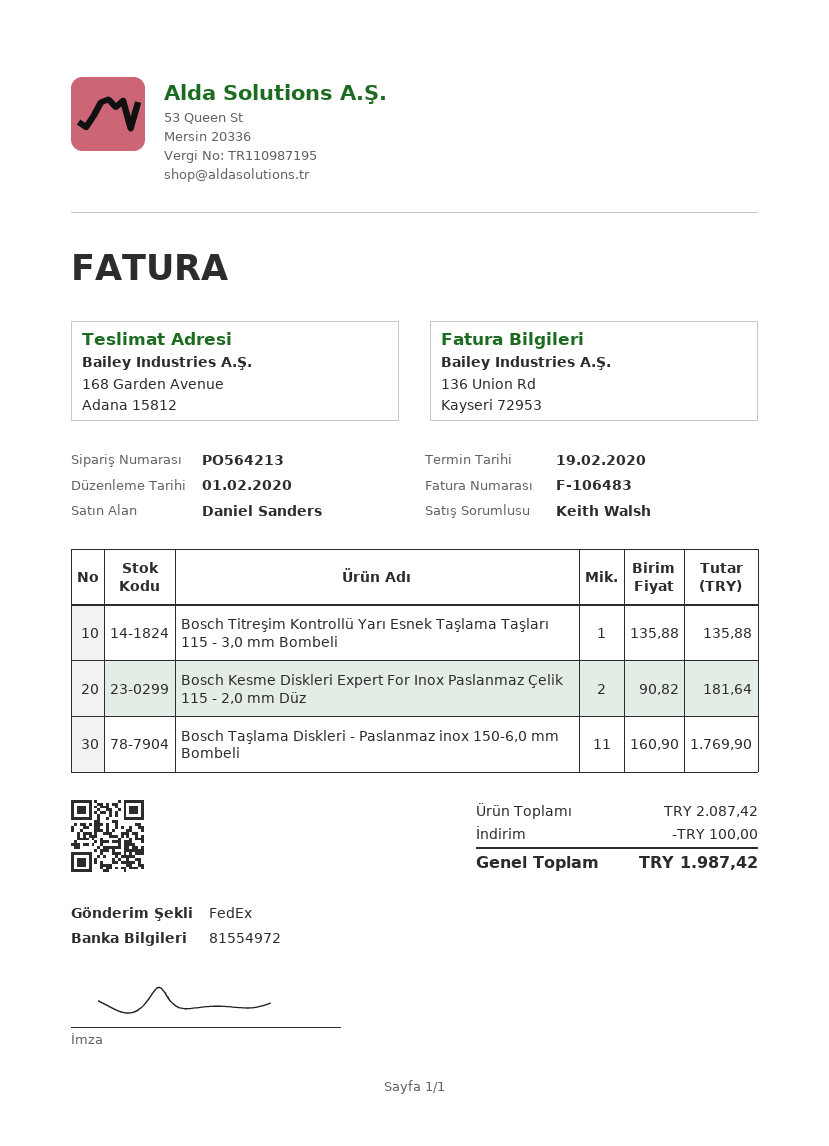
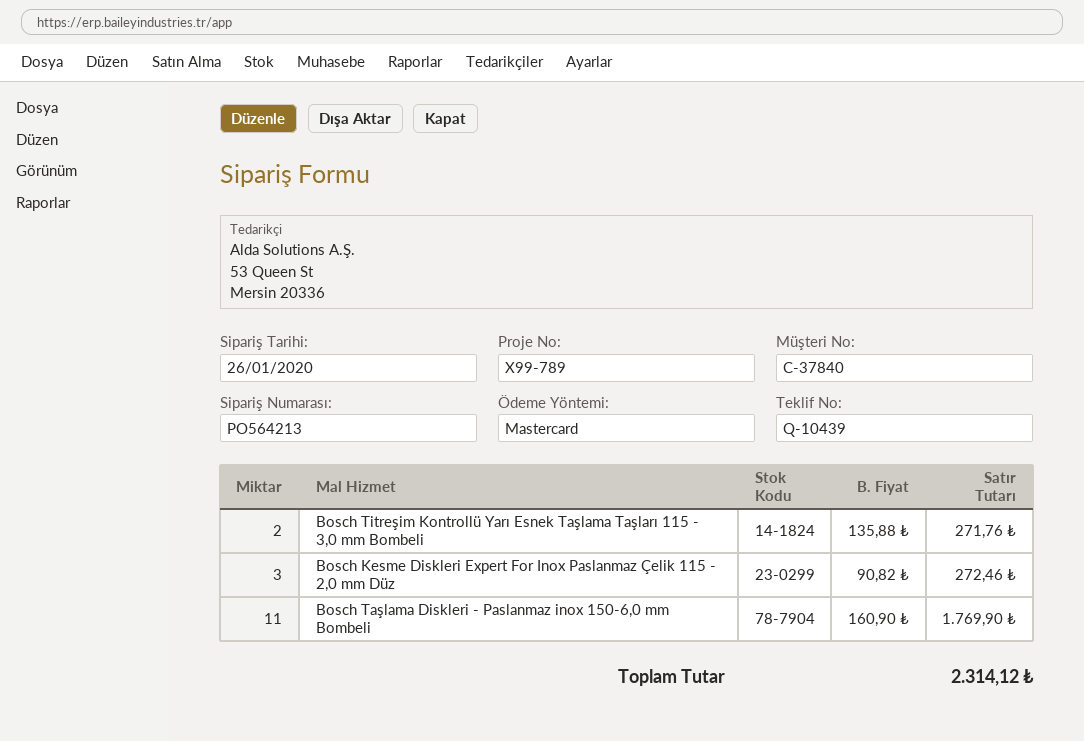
Bosch Titreşim Kontrollü Yarı Esnek Taşlama Taşları 115 - 3,0 mm Bombeli: 1 x 135.88 = 135.88 -> 2 x 135.88 = 271.76
Bosch Kesme Diskleri Expert For Inox Paslanmaz Çelik 115 - 2,0 mm Düz: 2 x 90.82 = 181.64 -> 3 x 90.82 = 272.46
discount: 100.00 -> none
total: 1987.42 -> 2314.12

